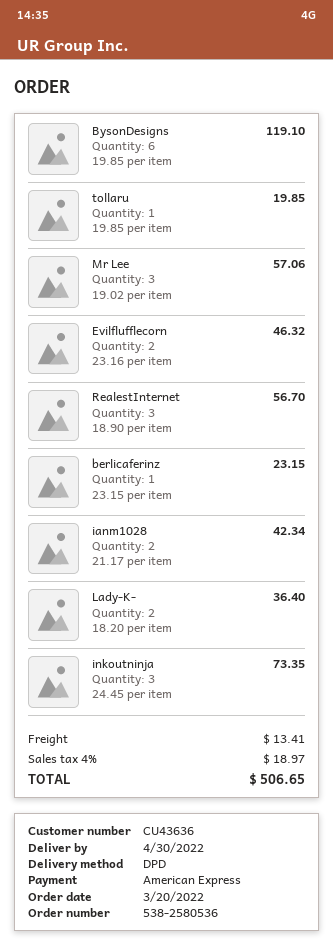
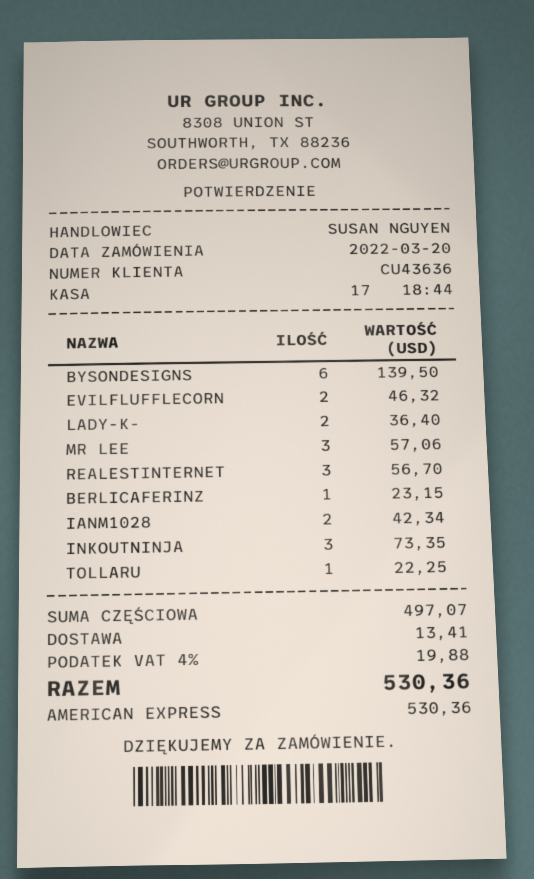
BysonDesigns: 6 for 119.10 -> 6 for 139.50
tollaru: 1 for 19.85 -> 1 for 22.25
tax: 4% = 18.97 -> 4% = 19.88
total: 506.65 -> 530.36

